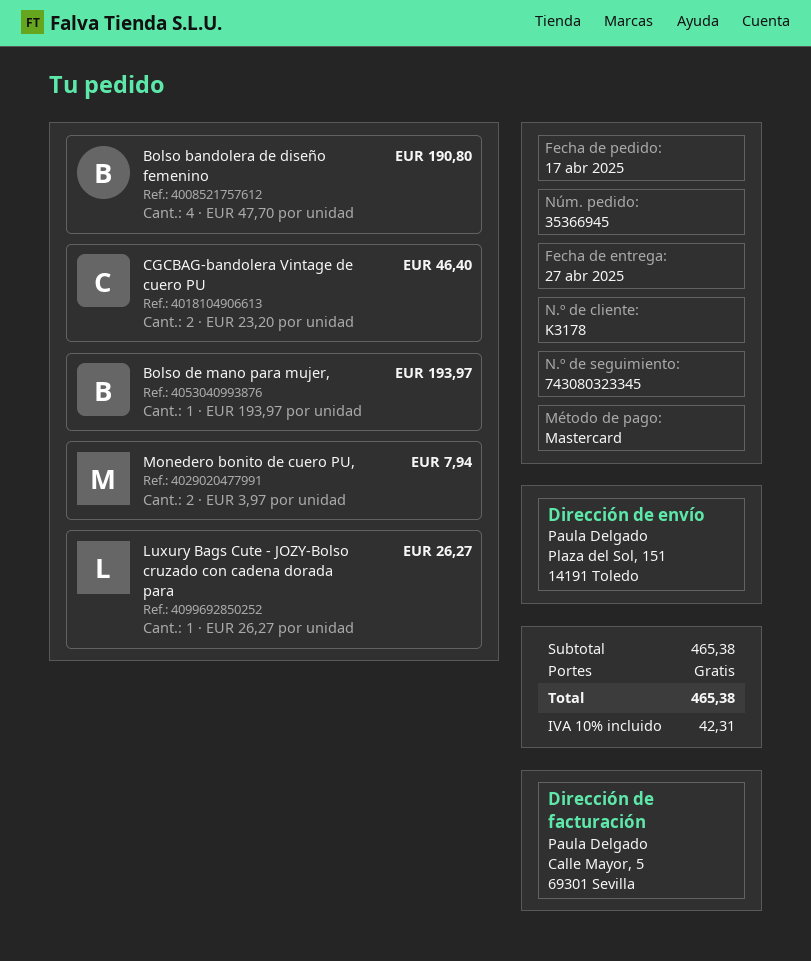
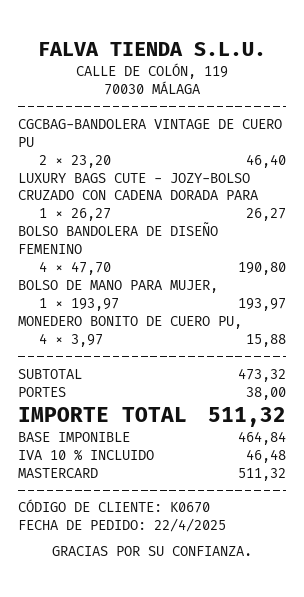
order date: 2025-04-17 -> 2025-04-22
customer number: K3178 -> K0670
Monedero bonito de cuero PU,: 2 x 3.97 = 7.94 -> 4 x 3.97 = 15.88
subtotal: 465.38 -> 473.32
shipping: 0.00 -> 38.00
tax: 10% = 42.31 -> 10% = 46.48
total: 465.38 -> 511.32

